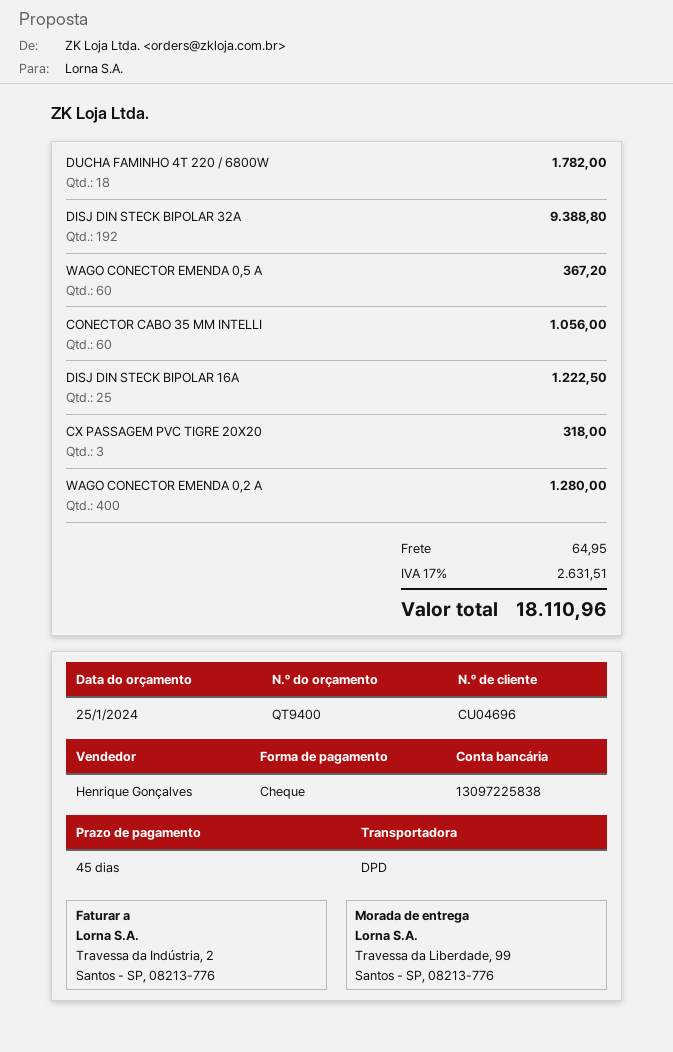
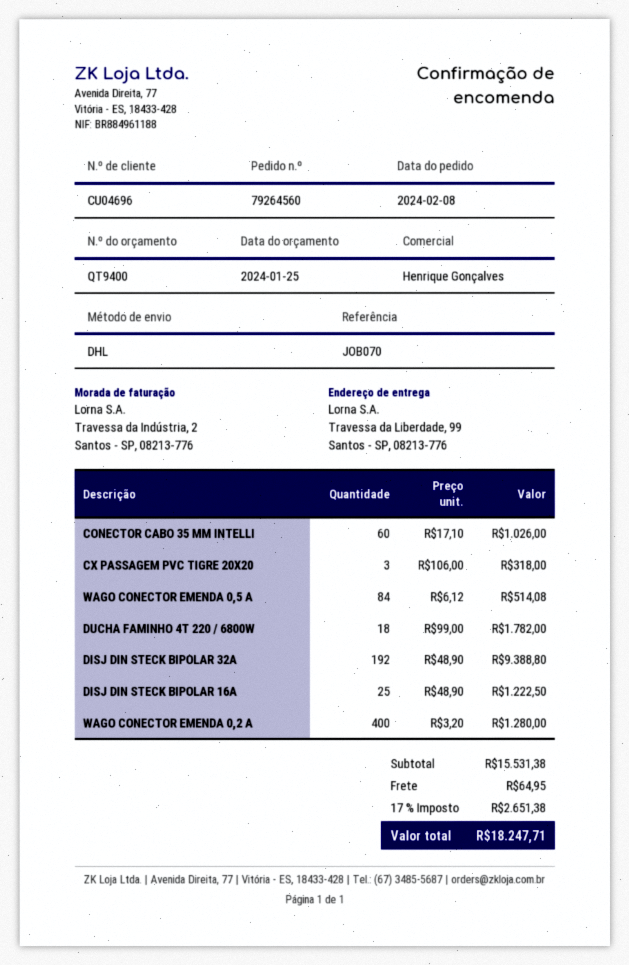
shipping method: DPD -> DHL
WAGO CONECTOR EMENDA 0,5 A: 60 for 367.20 -> 84 for 514.08
CONECTOR CABO 35 MM INTELLI: 60 for 1056.00 -> 60 for 1026.00
tax: 17% = 2631.51 -> 17% = 2651.38
total: 18110.96 -> 18247.71

